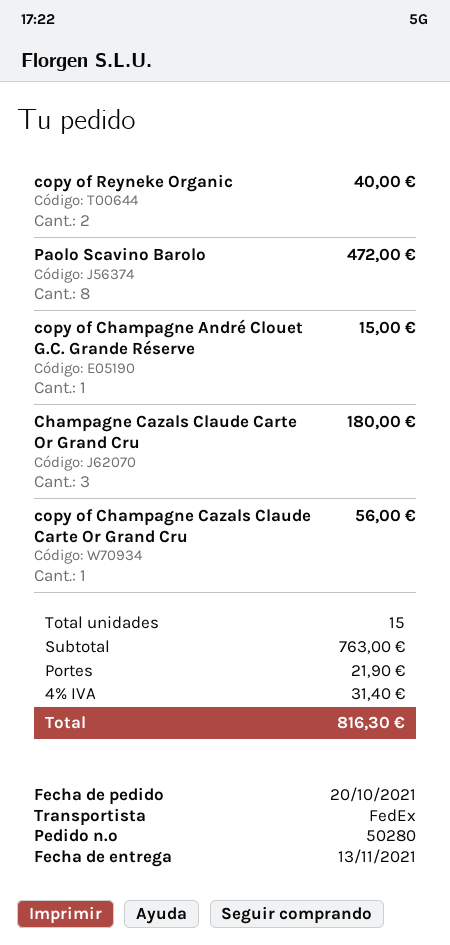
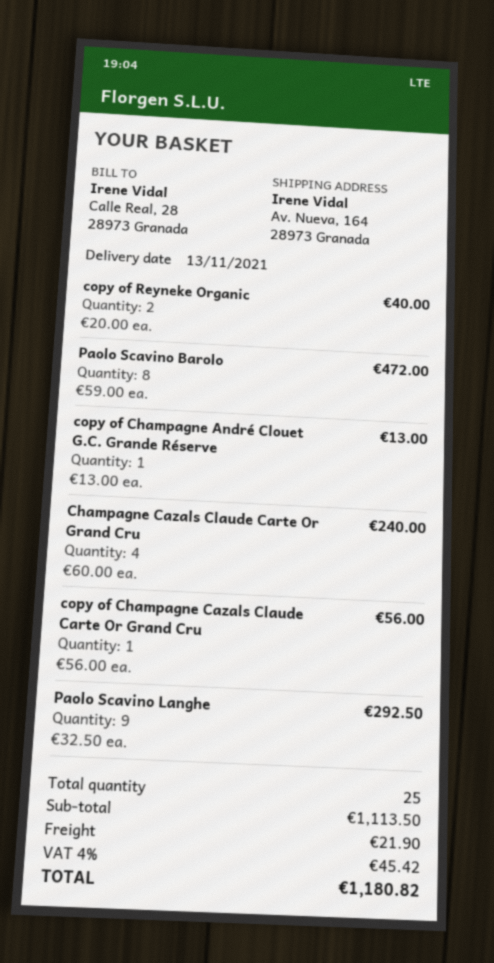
copy of Champagne André Clouet G.C. Grande Réserve: 1 for 15.00 -> 1 for 13.00
Champagne Cazals Claude Carte Or Grand Cru: 3 for 180.00 -> 4 for 240.00
Paolo Scavino Langhe: none -> 9 for 292.50
total quantity: 15 -> 25
subtotal: 763.00 -> 1113.50
tax: 4% = 31.40 -> 4% = 45.42
total: 816.30 -> 1180.82

